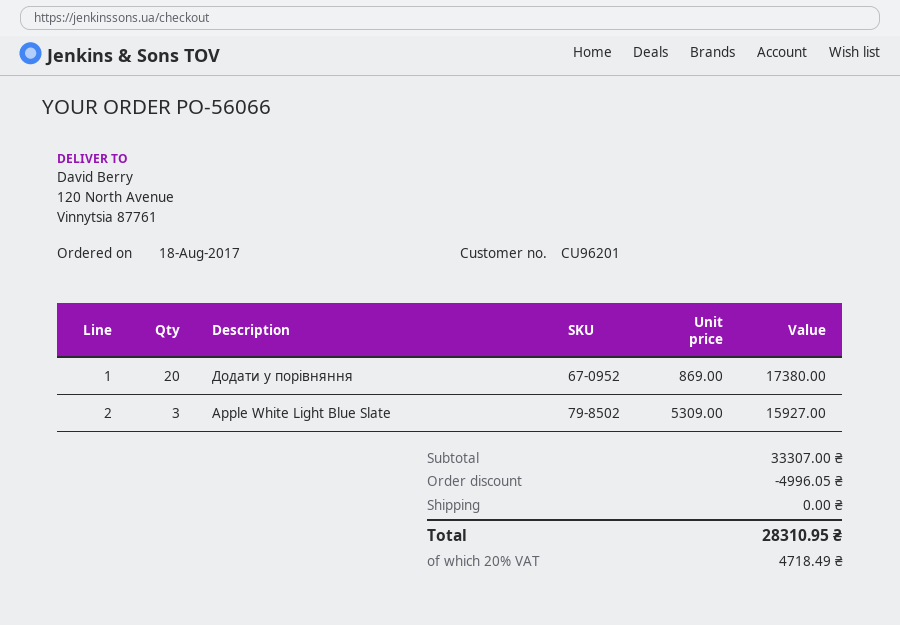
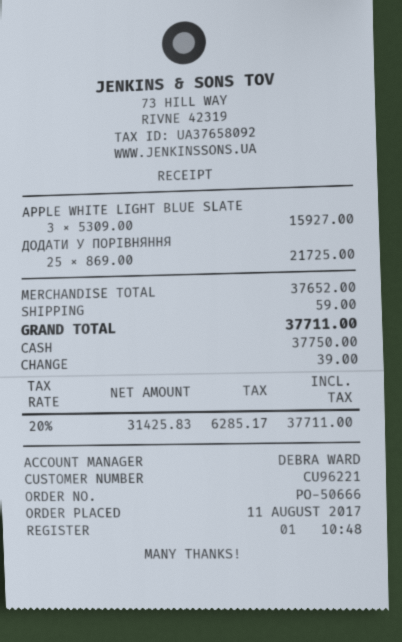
order number: PO-56066 -> PO-50666
order date: 2017-08-18 -> 2017-08-11
customer number: CU96201 -> CU96221
Додати у порівняння: 20 x 869.00 = 17380.00 -> 25 x 869.00 = 21725.00
subtotal: 33307.00 -> 37652.00
discount: 4996.05 -> none
shipping: 0.00 -> 59.00
tax: 20% = 4718.49 -> 20% = 6285.17
total: 28310.95 -> 37711.00

